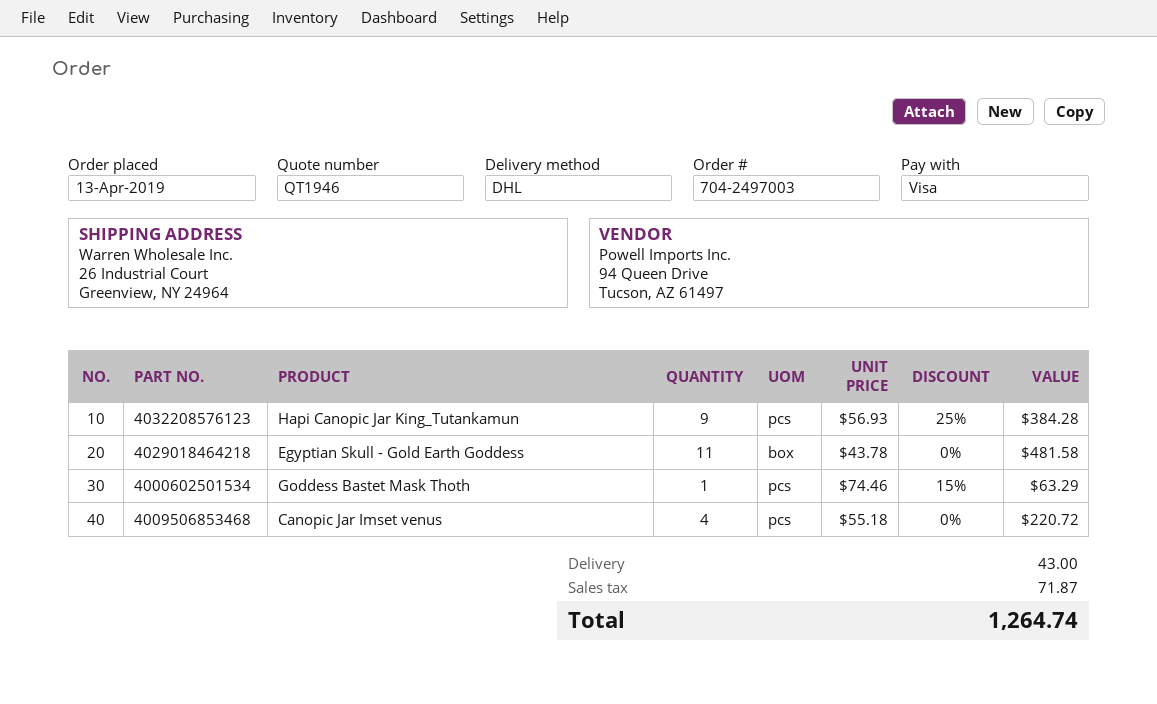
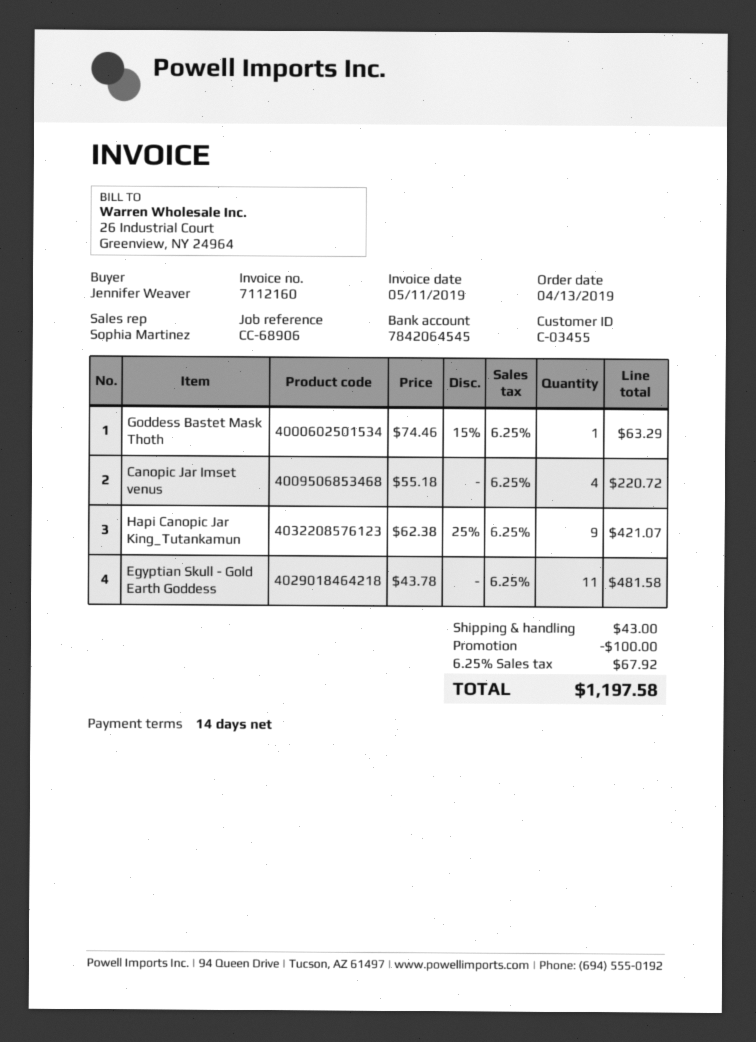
Hapi Canopic Jar King_Tutankamun: 9 x 56.93 - 25% = 384.28 -> 9 x 62.38 - 25% = 421.07
discount: none -> 100.00
tax: 71.87 -> 67.92
total: 1264.74 -> 1197.58

